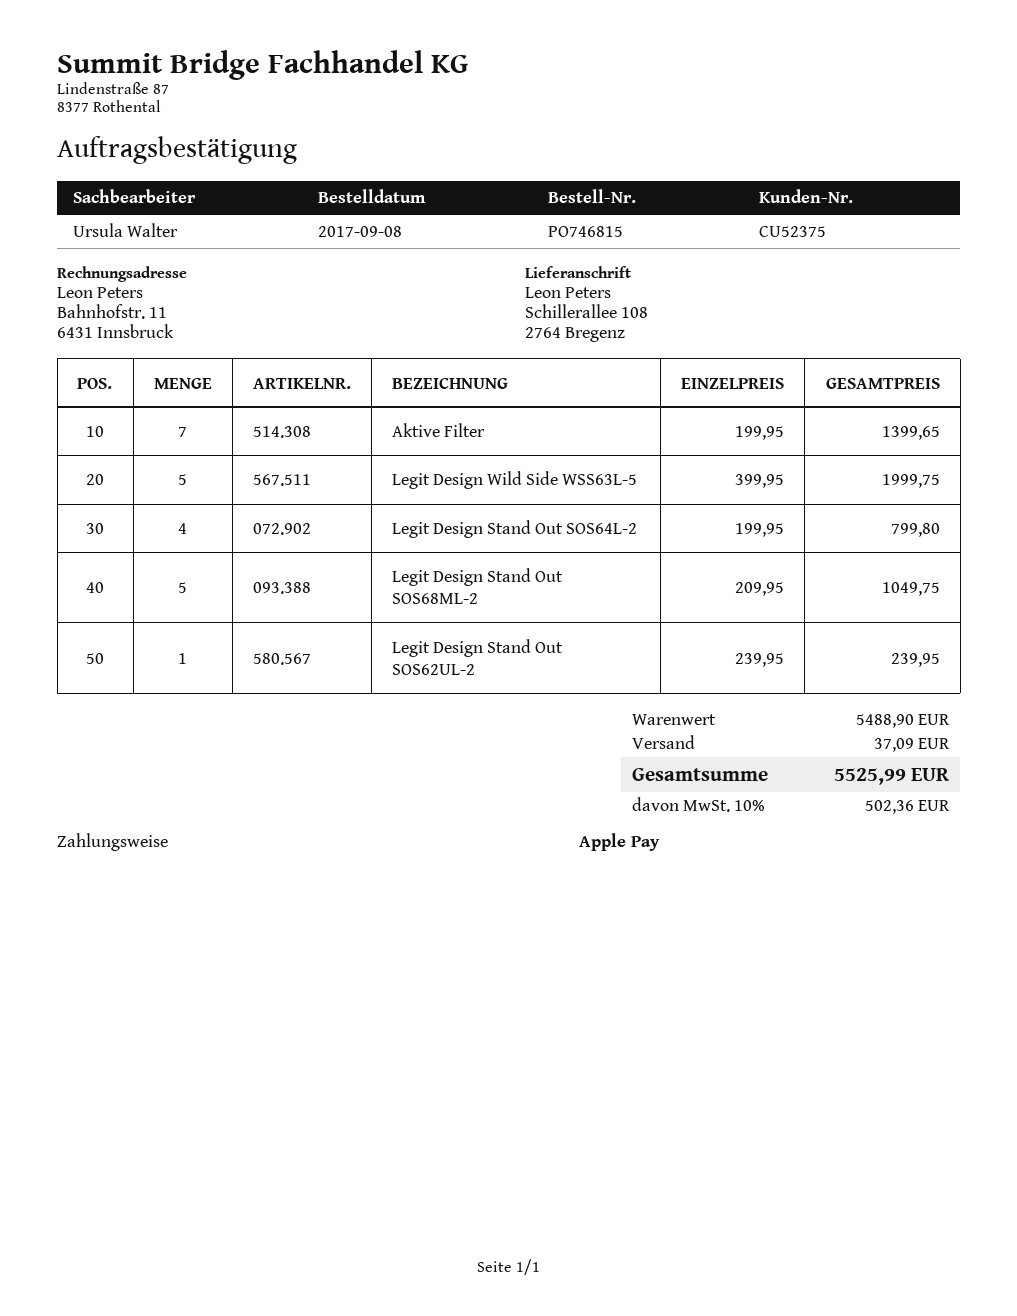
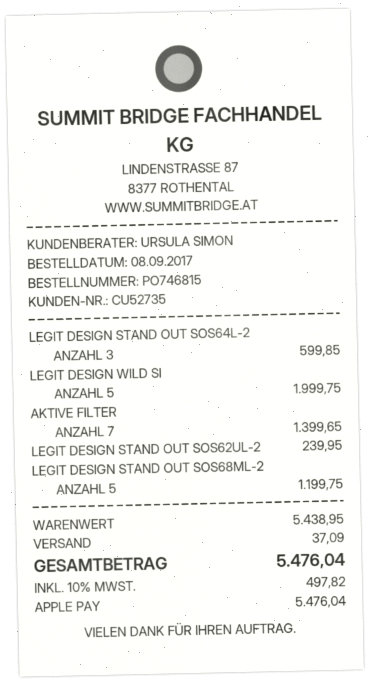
customer number: CU52375 -> CU52735
sales rep: Ursula Walter -> URSULA SIMON
Legit Design Stand Out SOS64L-2: 4 for 799.80 -> 3 for 599.85
Legit Design Stand Out SOS68ML-2: 5 for 1049.75 -> 5 for 1199.75
subtotal: 5488.90 -> 5438.95
tax: 10% = 502.36 -> 10% = 497.82
total: 5525.99 -> 5476.04

